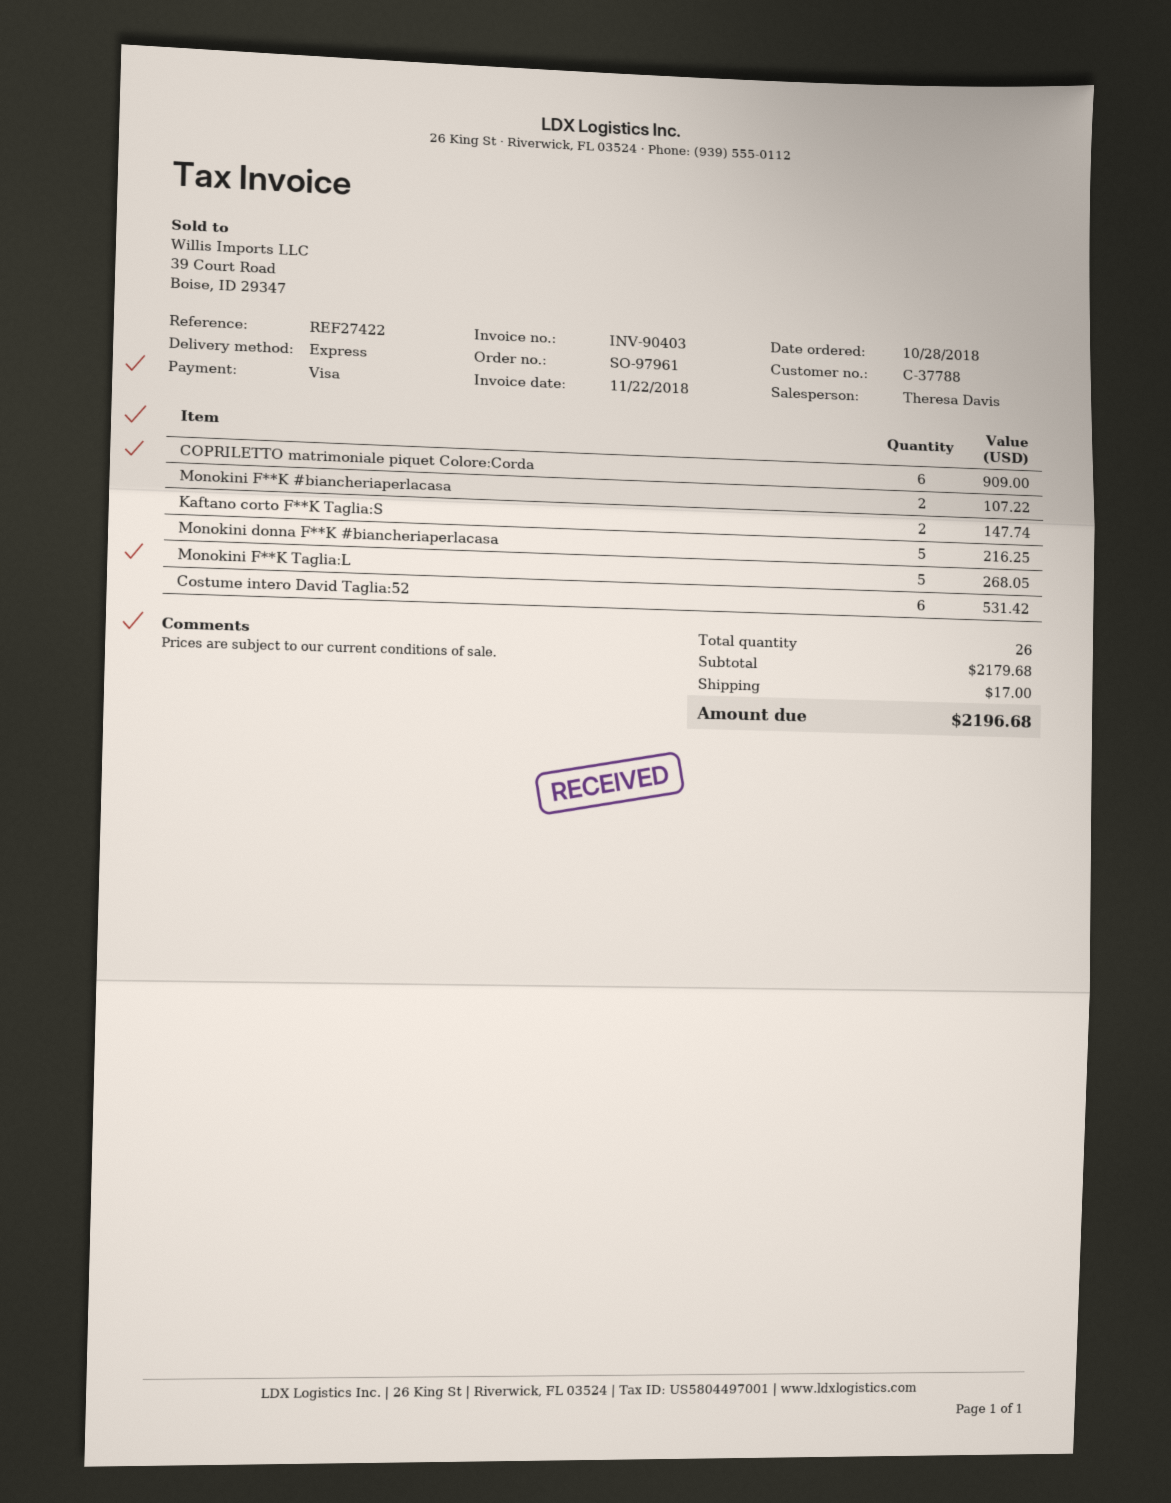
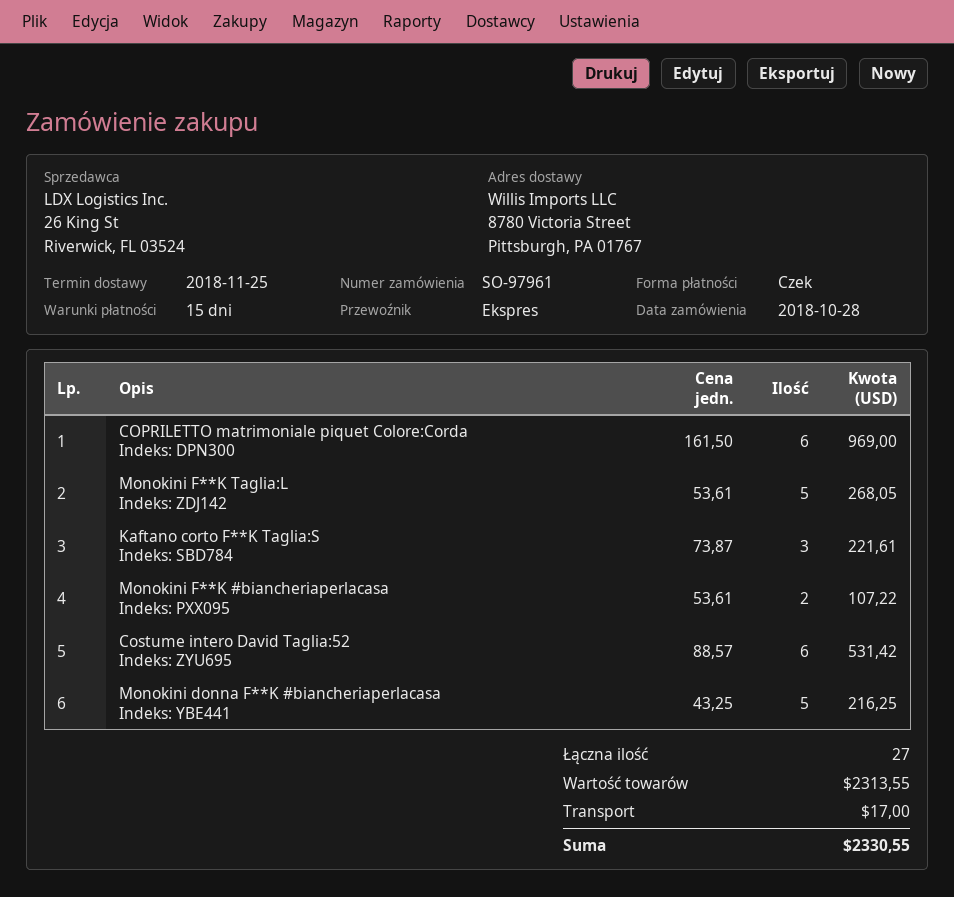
payment method: Visa -> cheque
COPRILETTO matrimoniale piquet Colore:Corda: 6 for 909.00 -> 6 for 969.00
Kaftano corto F**K Taglia:S: 2 for 147.74 -> 3 for 221.61
total quantity: 26 -> 27
subtotal: 2179.68 -> 2313.55
total: 2196.68 -> 2330.55

